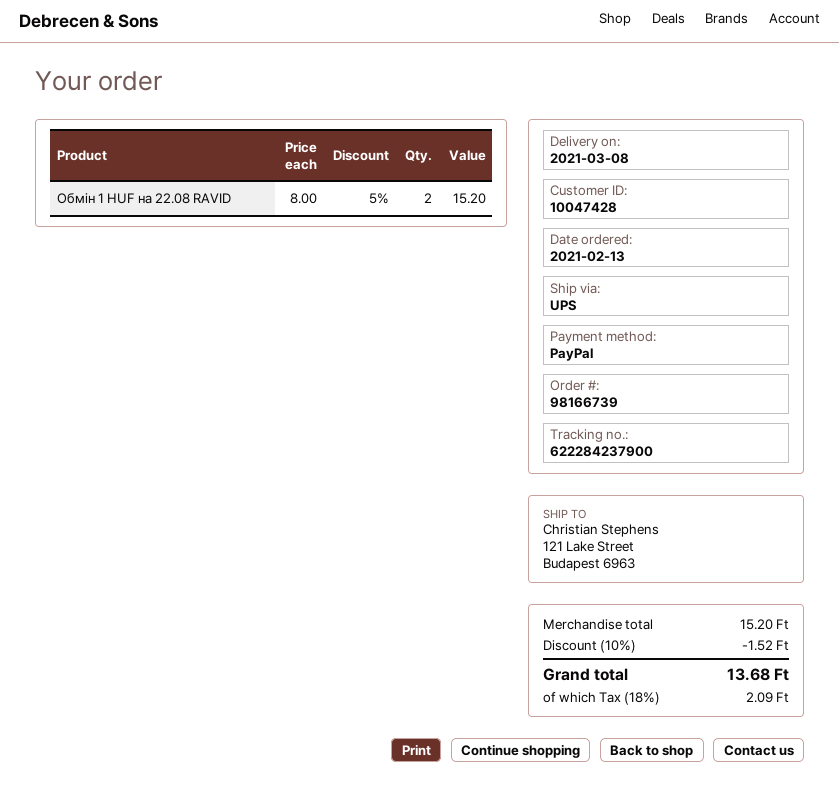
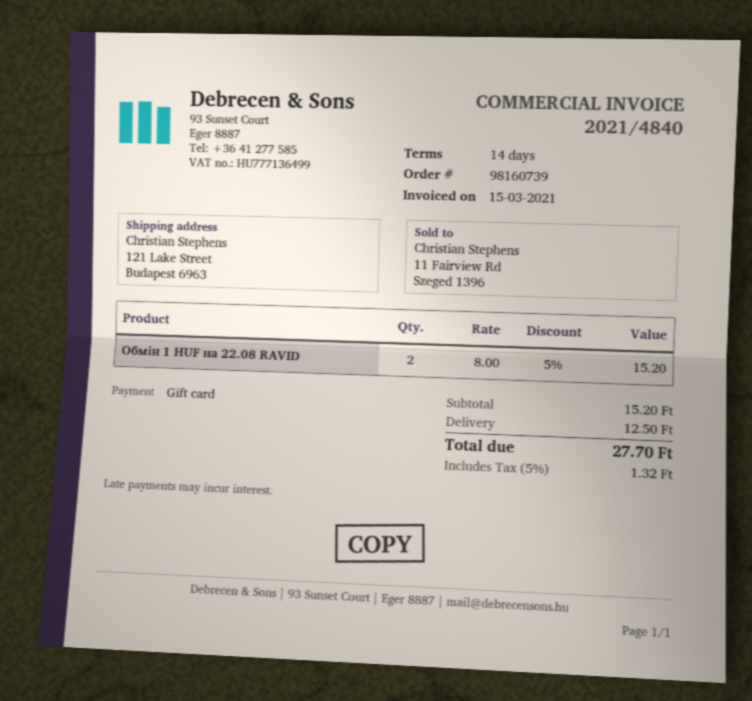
order number: 98166739 -> 98160739
payment method: PayPal -> gift card
discount: 10% = 1.52 -> none
shipping: none -> 12.50
tax: 18% = 2.09 -> 5% = 1.32
total: 13.68 -> 27.70

